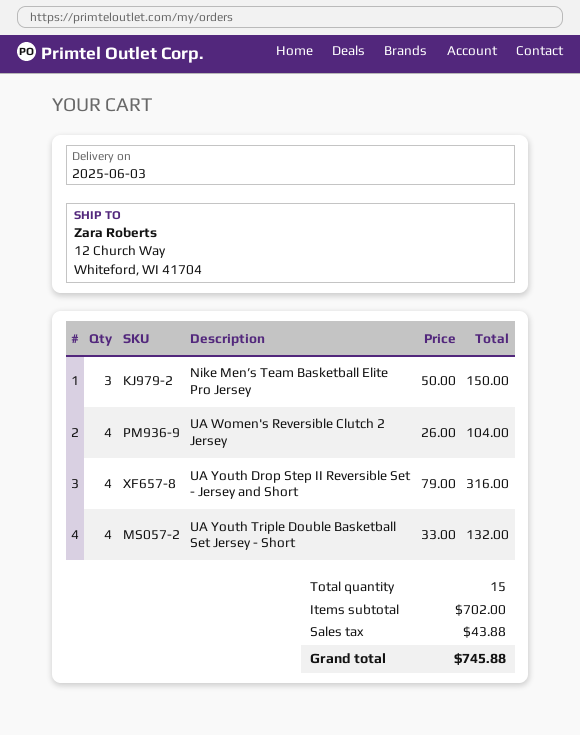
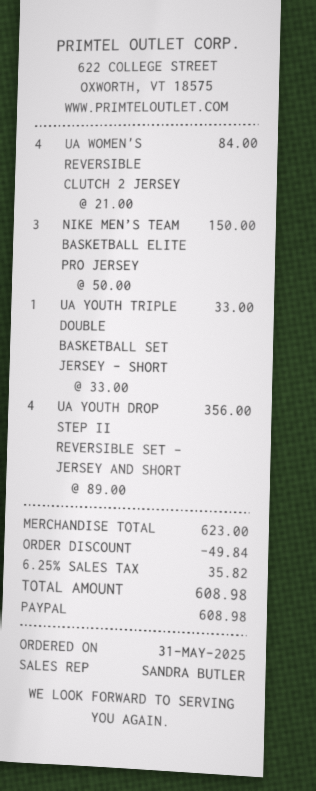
UA Women's Reversible Clutch 2 Jersey: 4 x 26.00 = 104.00 -> 4 x 21.00 = 84.00
UA Youth Drop Step II Reversible Set - Jersey and Short: 4 x 79.00 = 316.00 -> 4 x 89.00 = 356.00
UA Youth Triple Double Basketball Set Jersey - Short: 4 x 33.00 = 132.00 -> 1 x 33.00 = 33.00
subtotal: 702.00 -> 623.00
discount: none -> 49.84
tax: 43.88 -> 35.82
total: 745.88 -> 608.98

